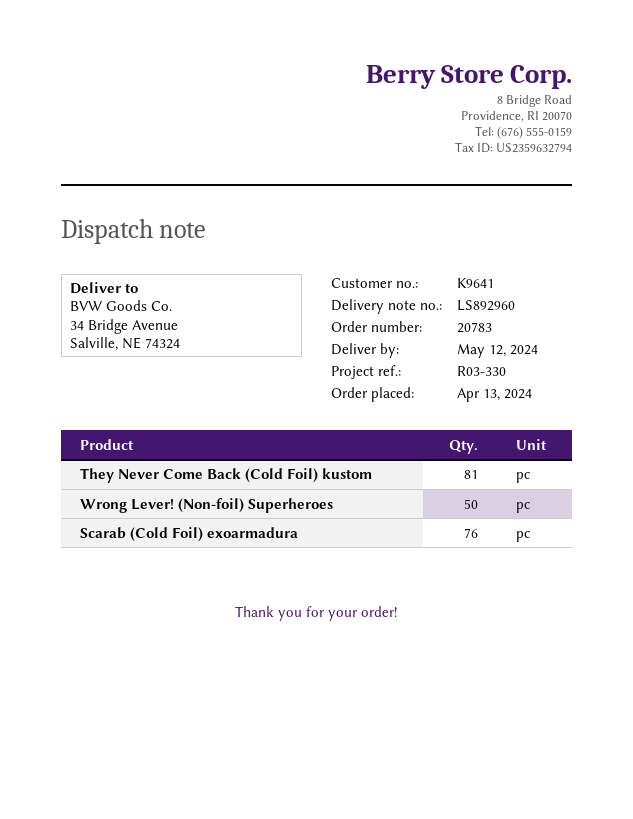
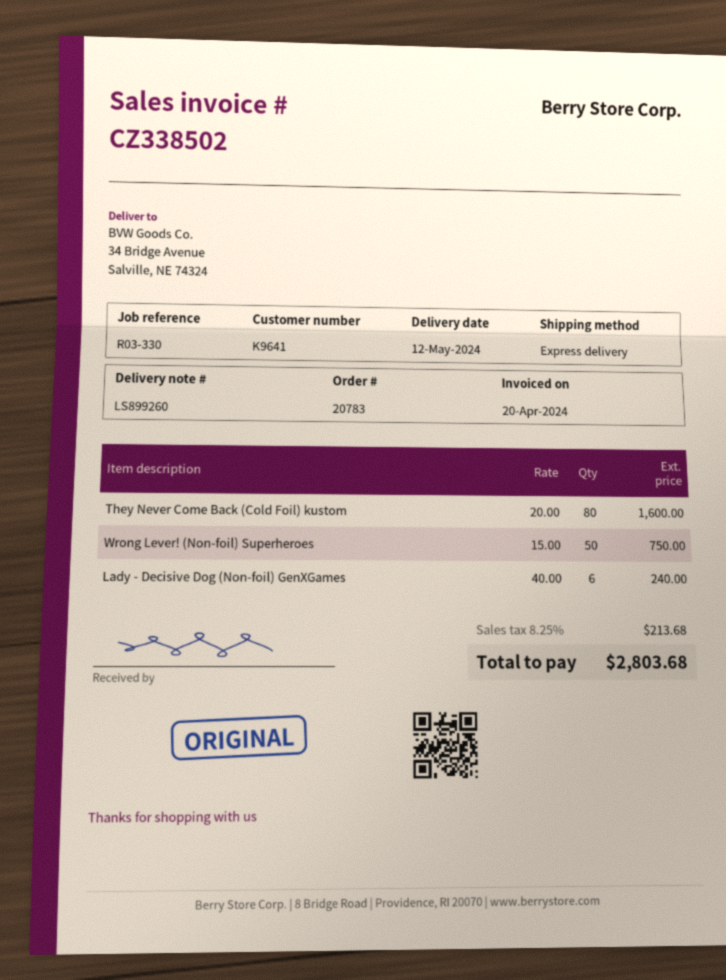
delivery note number: LS892960 -> LS899260
They Never Come Back (Cold Foil) kustom: 81 -> 80
Scarab (Cold Foil) exoarmadura: 76 -> none
Lady - Decisive Dog (Non-foil) GenXGames: none -> 6

